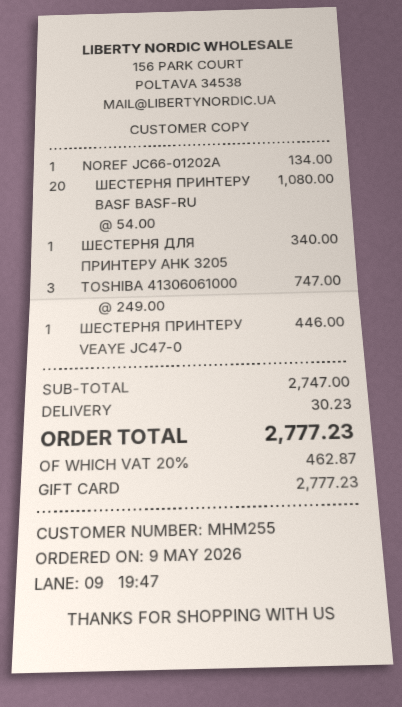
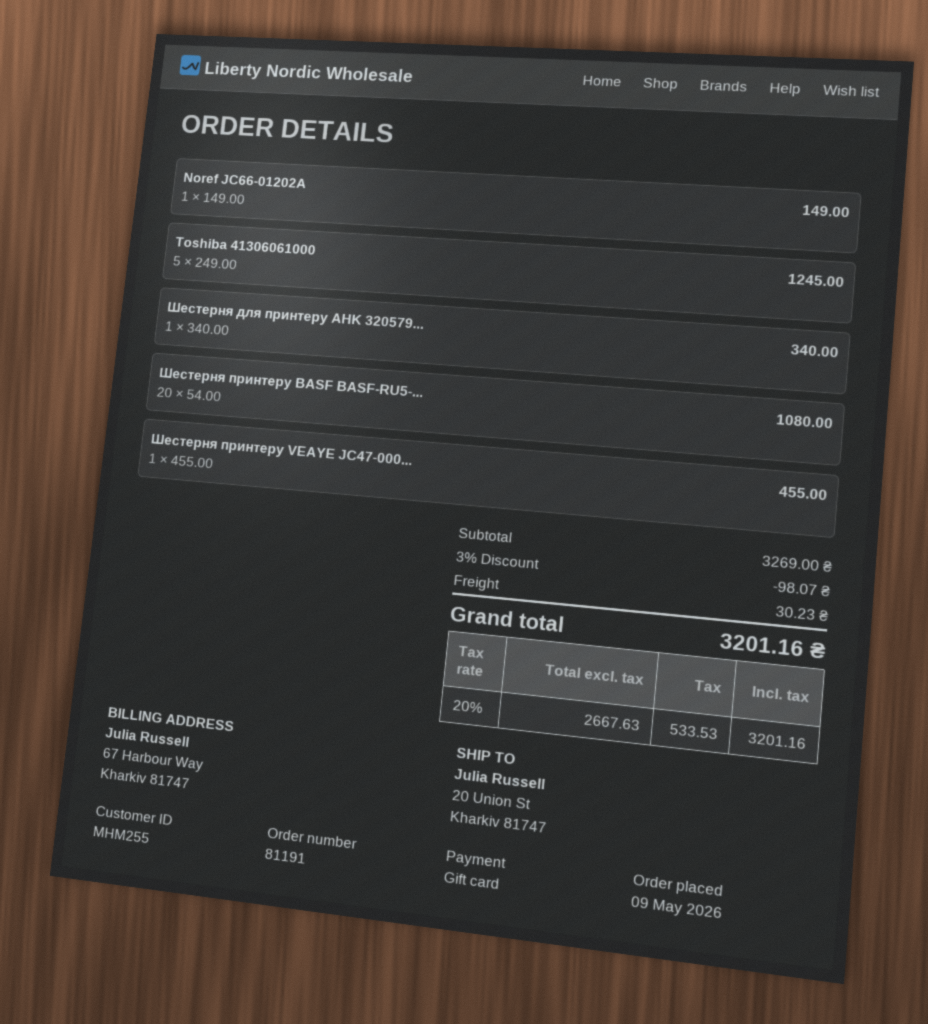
NOREF JC66-01202A: 1 x 134.00 = 134.00 -> 1 x 149.00 = 149.00
TOSHIBA 41306061000: 3 x 249.00 = 747.00 -> 5 x 249.00 = 1245.00
ШЕСТЕРНЯ ПРИНТЕРУ VEAYE JC47-0: 1 x 446.00 = 446.00 -> 1 x 455.00 = 455.00
subtotal: 2747.00 -> 3269.00
discount: none -> 3% = 98.07
tax: 20% = 462.87 -> 20% = 533.53
total: 2777.23 -> 3201.16

